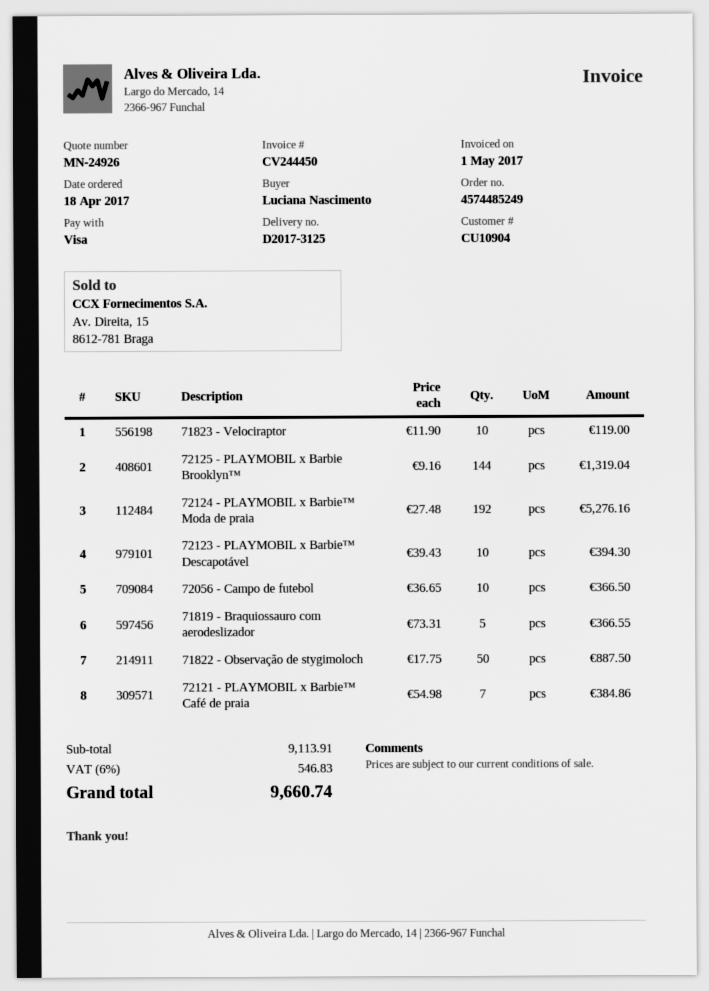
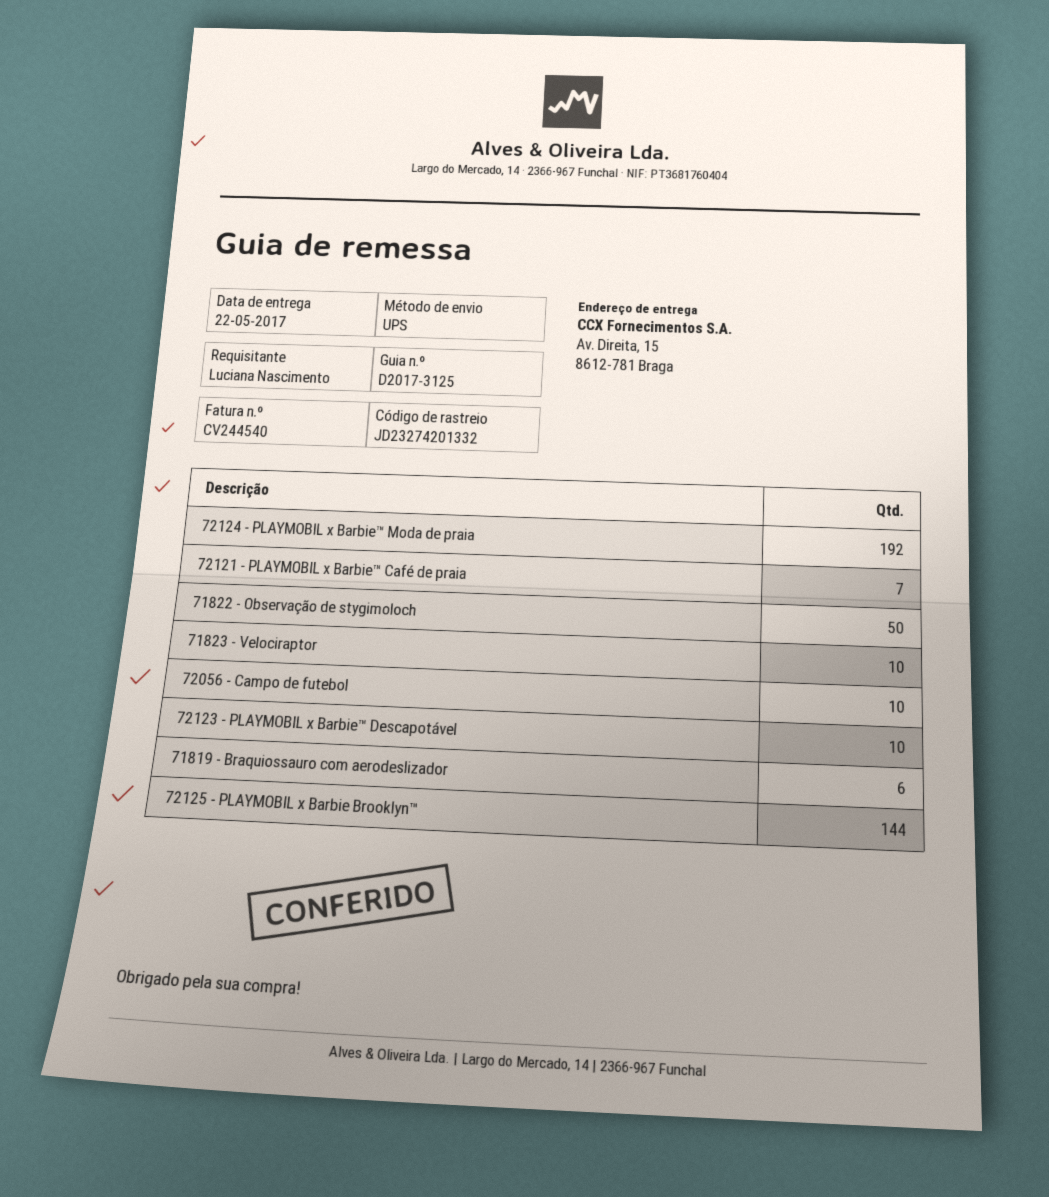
invoice number: CV244450 -> CV244540
71819 - Braquiossauro com aerodeslizador: 5 -> 6

